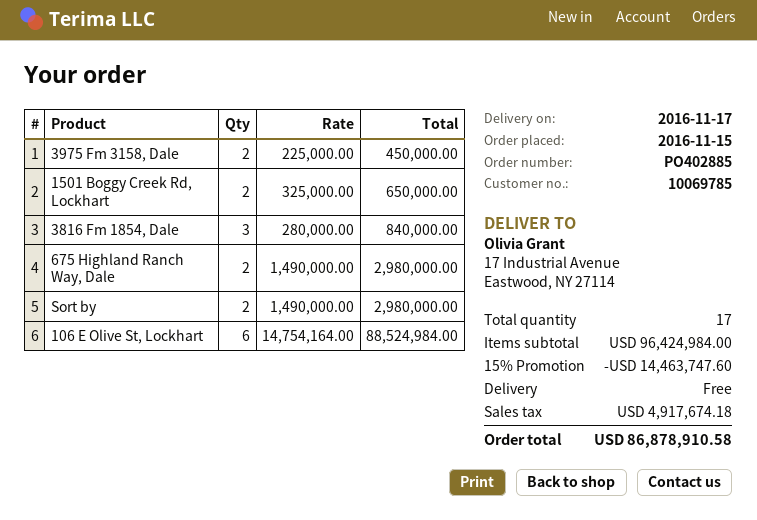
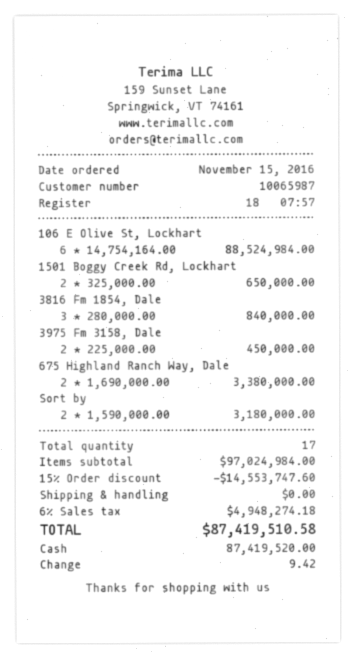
customer number: 10069785 -> 10065987
675 Highland Ranch Way, Dale: 2 x 1490000.00 = 2980000.00 -> 2 x 1690000.00 = 3380000.00
Sort by: 2 x 1490000.00 = 2980000.00 -> 2 x 1590000.00 = 3180000.00
subtotal: 96424984.00 -> 97024984.00
discount: 15% = 14463747.60 -> 15% = 14553747.60
tax: 4917674.18 -> 4948274.18
total: 86878910.58 -> 87419510.58

